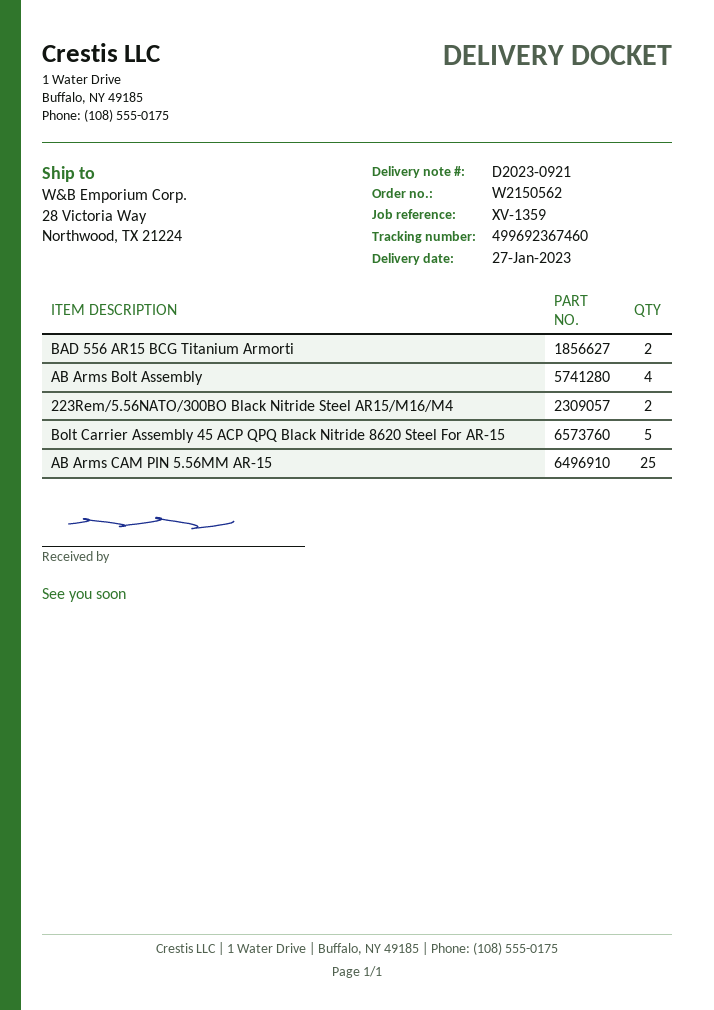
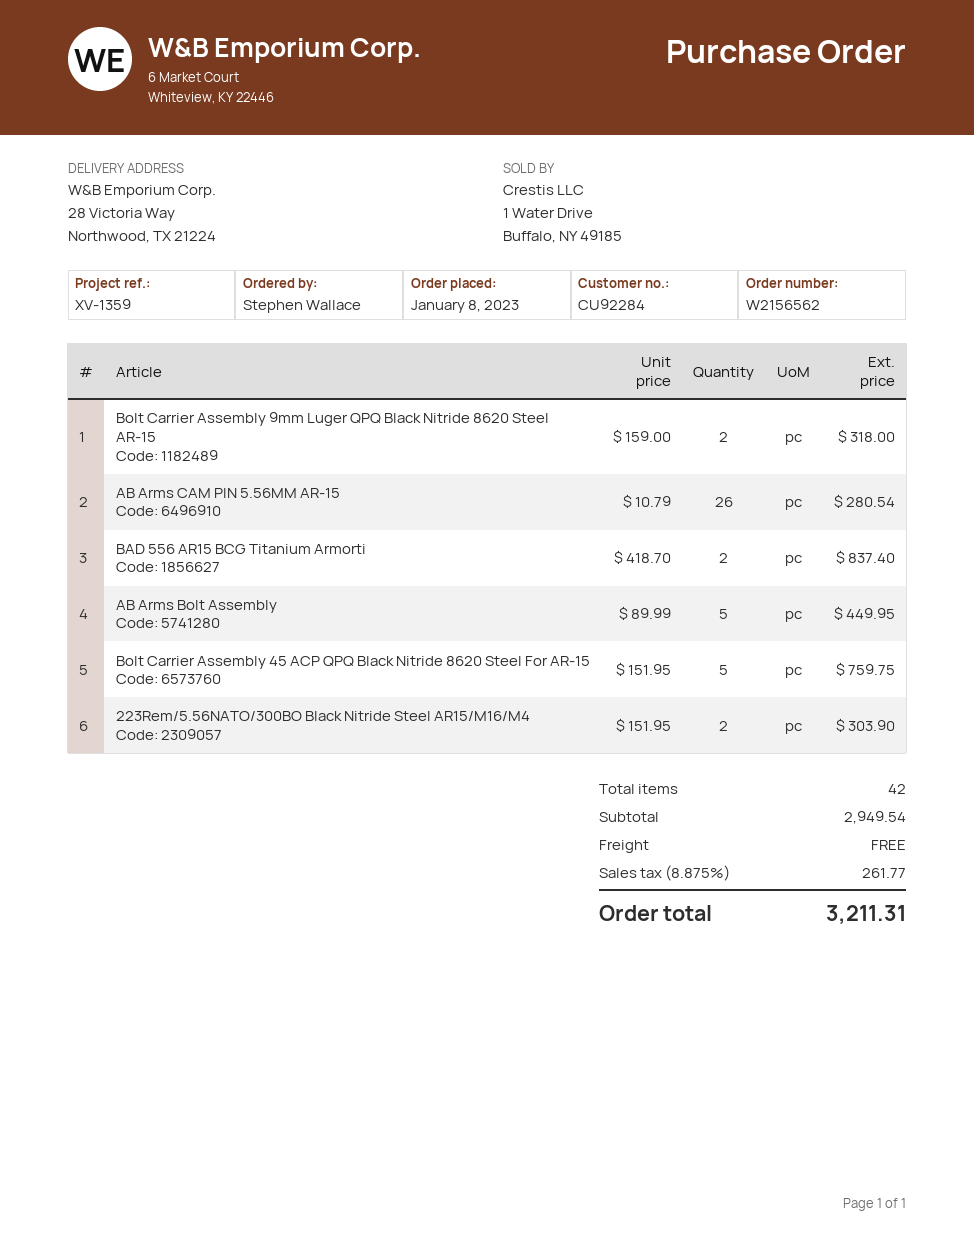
order number: W2150562 -> W2156562
AB Arms Bolt Assembly: 4 -> 5
AB Arms CAM PIN 5.56MM AR-15: 25 -> 26
Bolt Carrier Assembly 9mm Luger QPQ Black Nitride 8620 Steel AR-15: none -> 2

